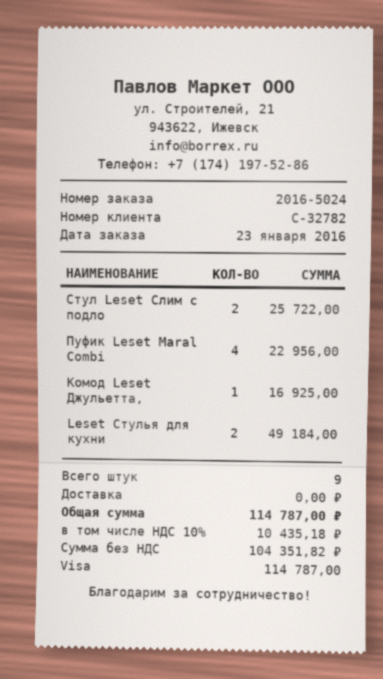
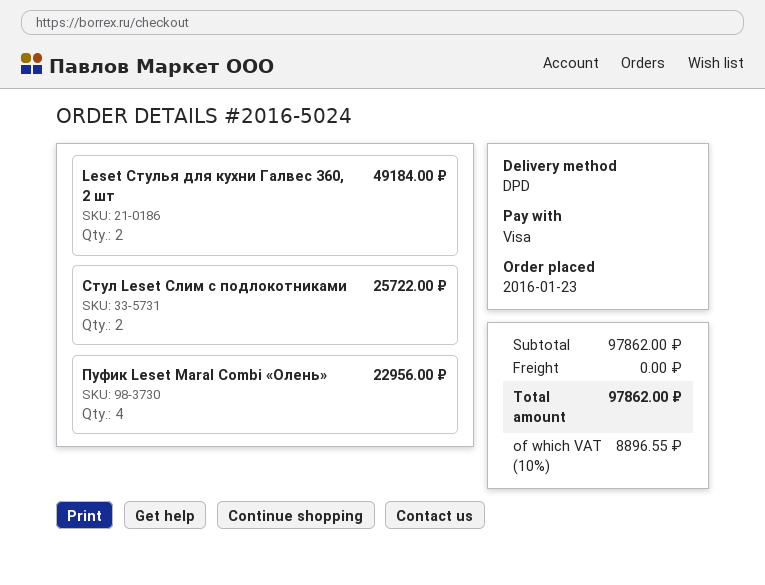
Комод Leset Джульетта,: 1 for 16925.00 -> none
tax: 10% = 10435.18 -> 10% = 8896.55
total: 114787.00 -> 97862.00

